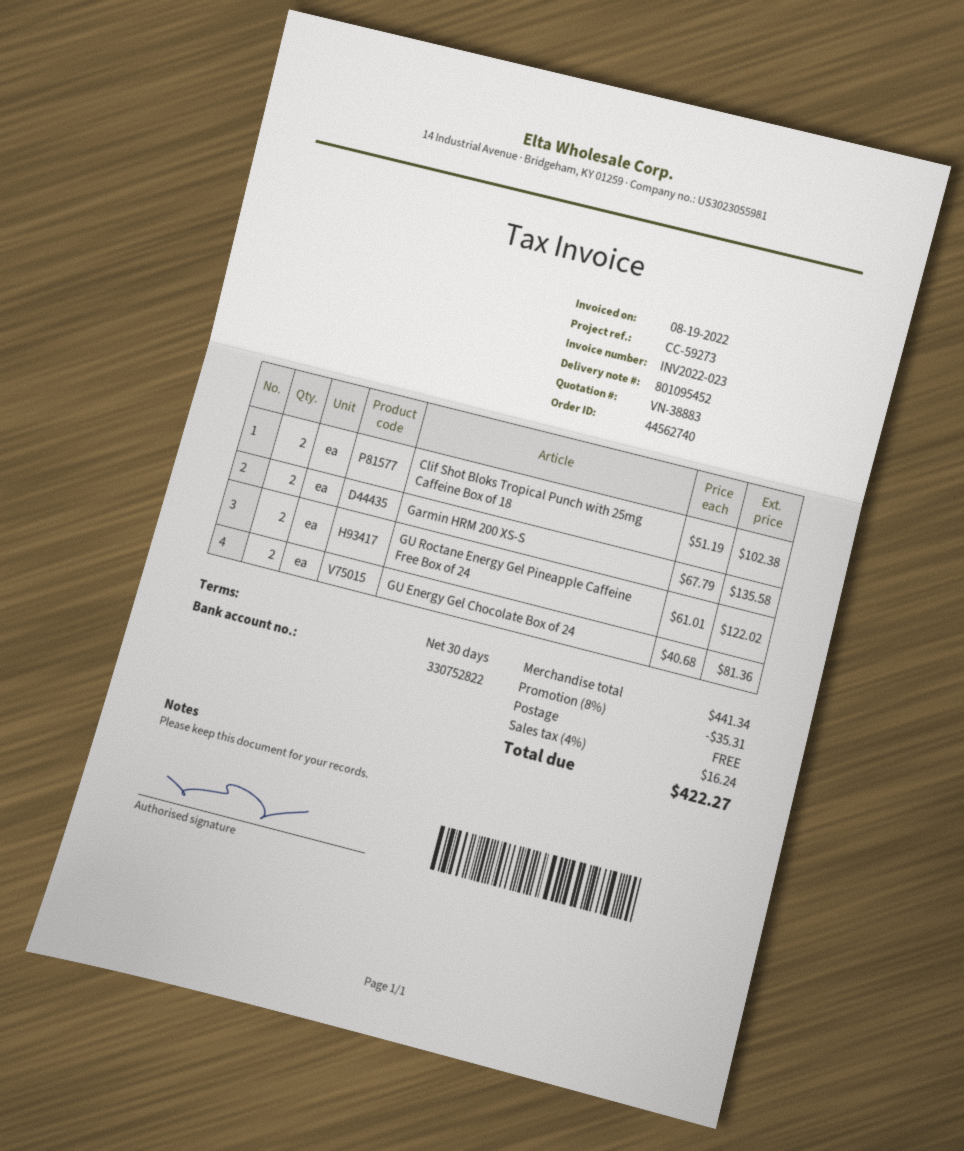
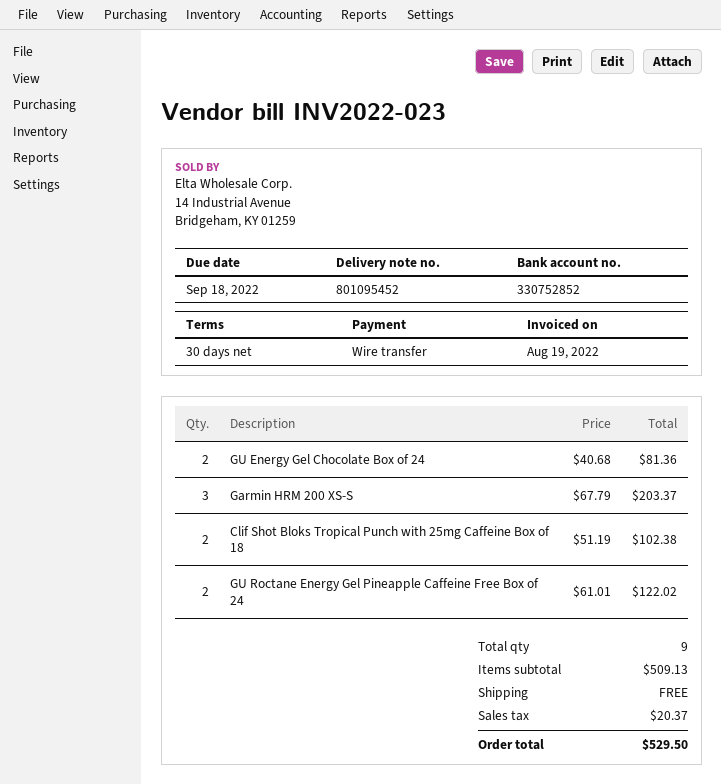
bank account: 330752822 -> 330752852
Garmin HRM 200 XS-S: 2 x 67.79 = 135.58 -> 3 x 67.79 = 203.37
subtotal: 441.34 -> 509.13
discount: 8% = 35.31 -> none
tax: 16.24 -> 20.37
total: 422.27 -> 529.50

